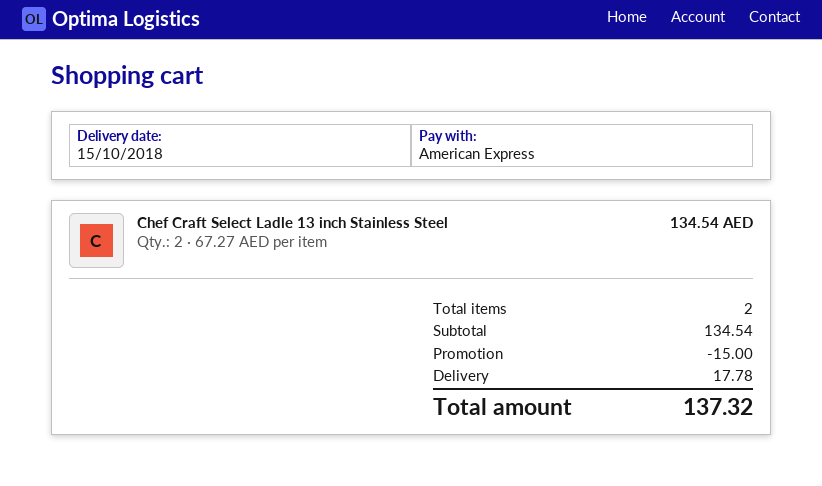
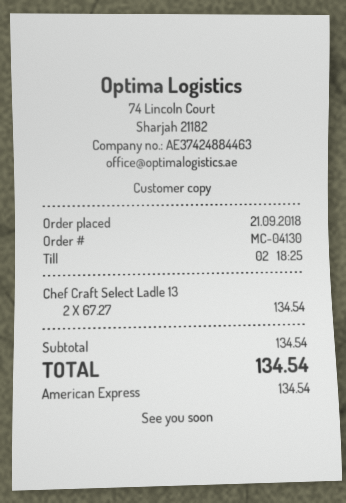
discount: 15.00 -> none
shipping: 17.78 -> none
total: 137.32 -> 134.54

